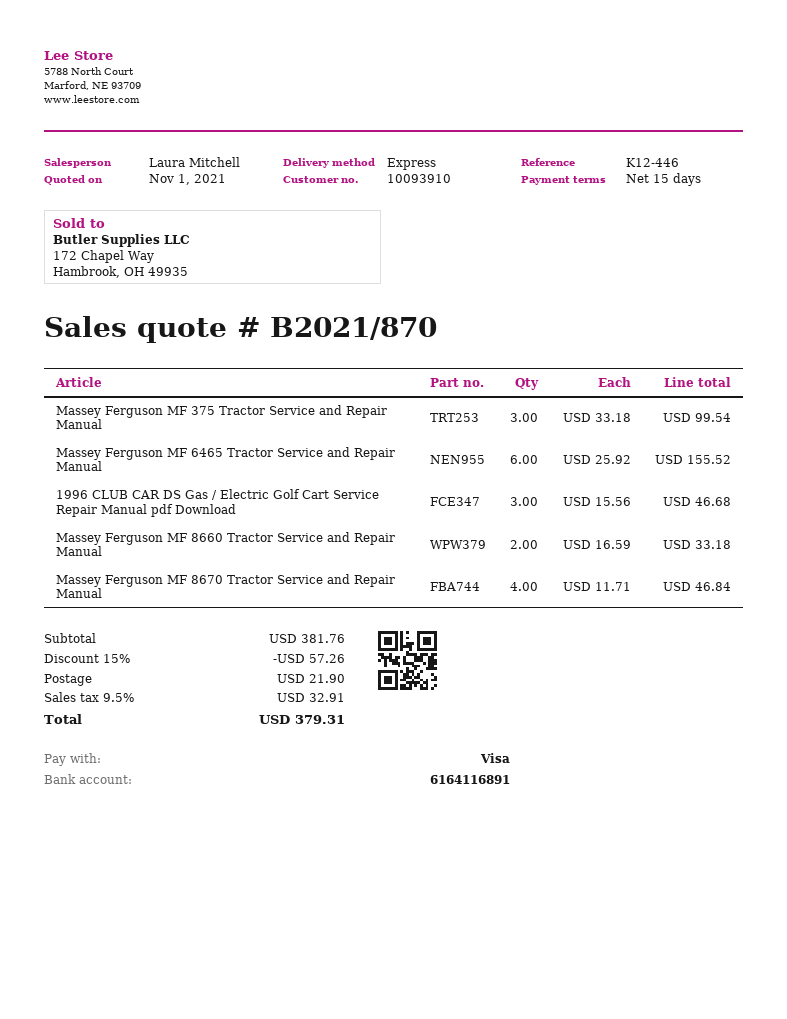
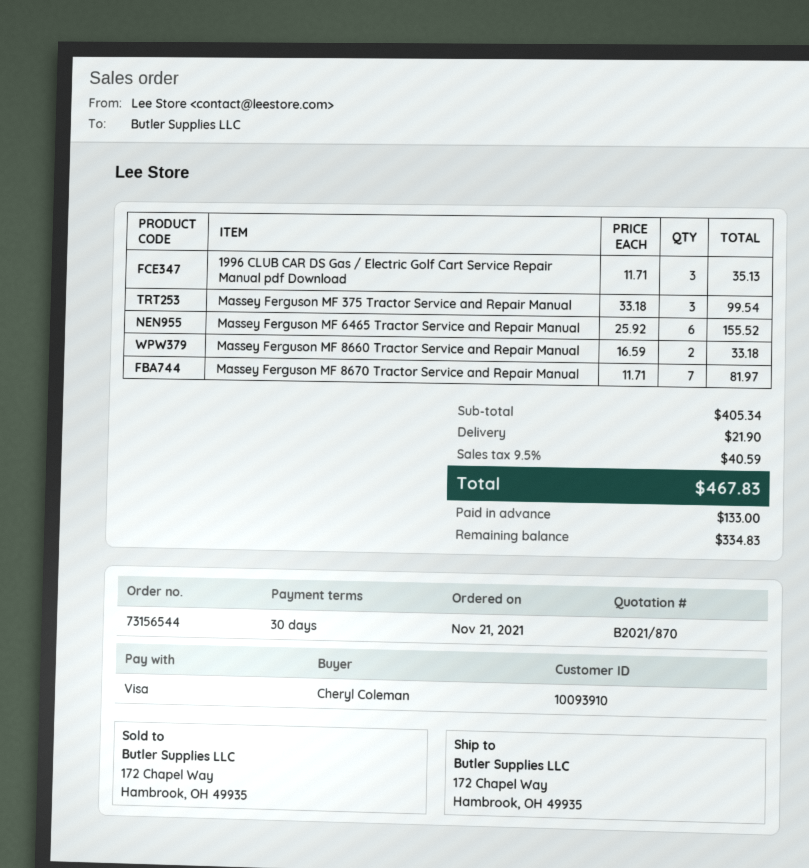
payment terms: 15 days -> 30 days
1996 CLUB CAR DS Gas / Electric Golf Cart Service Repair Manual pdf Download: 3 x 15.56 = 46.68 -> 3 x 11.71 = 35.13
Massey Ferguson MF 8670 Tractor Service and Repair Manual: 4 x 11.71 = 46.84 -> 7 x 11.71 = 81.97
subtotal: 381.76 -> 405.34
discount: 15% = 57.26 -> none
tax: 9.5% = 32.91 -> 9.5% = 40.59
total: 379.31 -> 467.83

